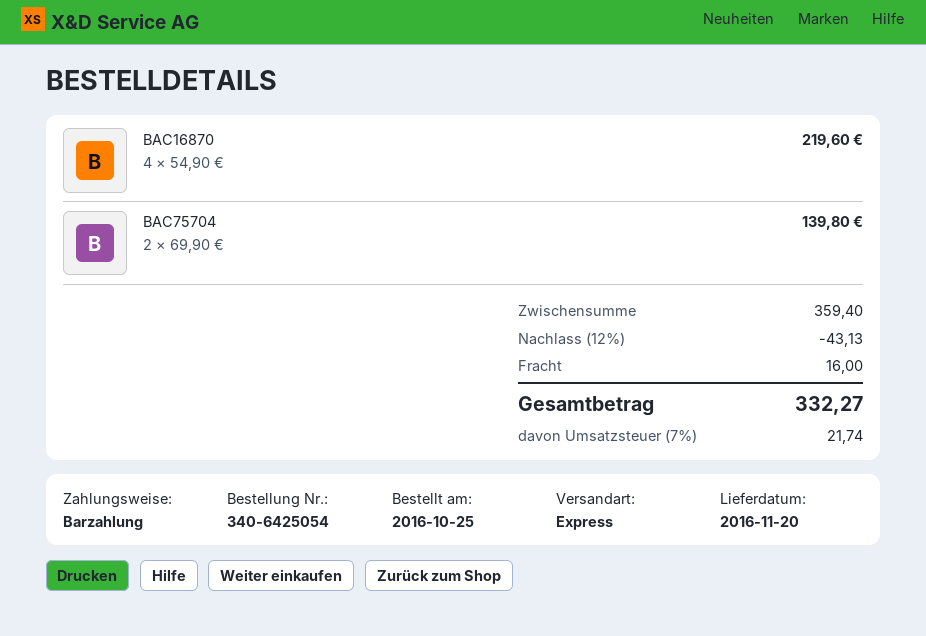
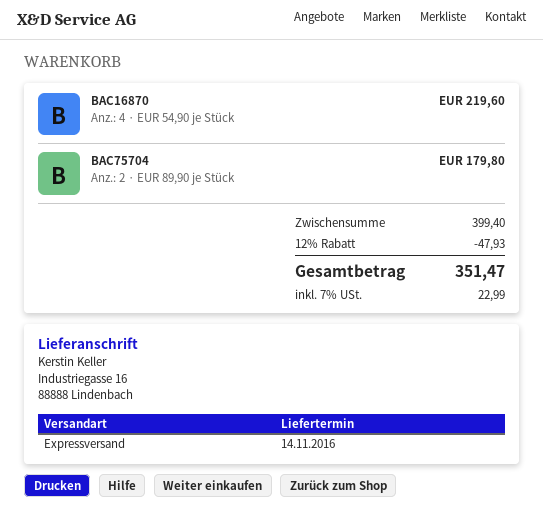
delivery date: 2016-11-20 -> 2016-11-14
BAC75704: 2 x 69.90 = 139.80 -> 2 x 89.90 = 179.80
subtotal: 359.40 -> 399.40
discount: 12% = 43.13 -> 12% = 47.93
shipping: 16.00 -> none
tax: 7% = 21.74 -> 7% = 22.99
total: 332.27 -> 351.47

